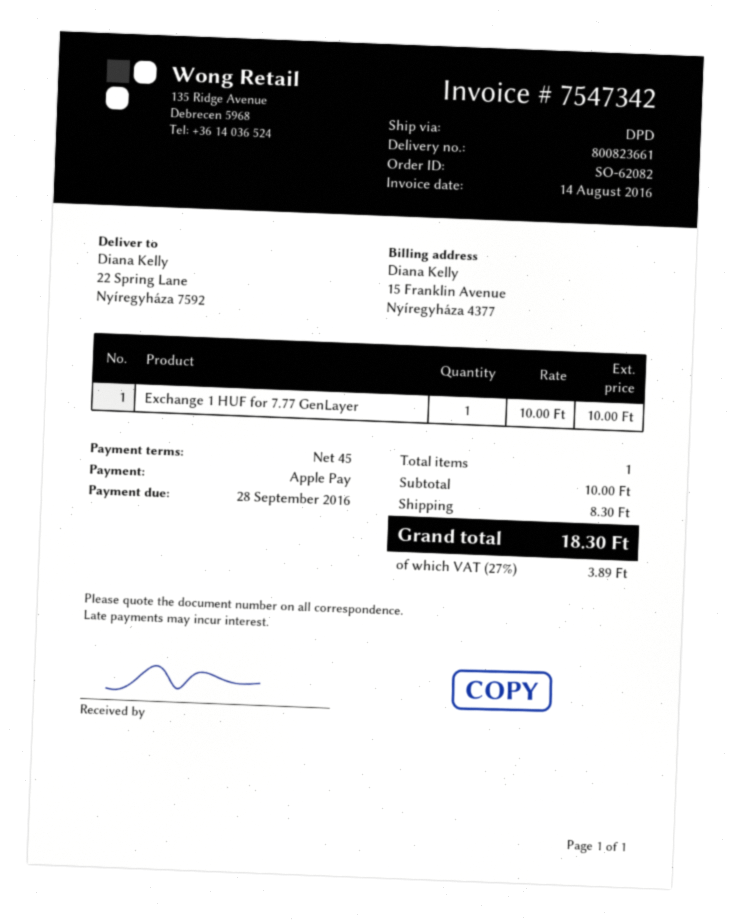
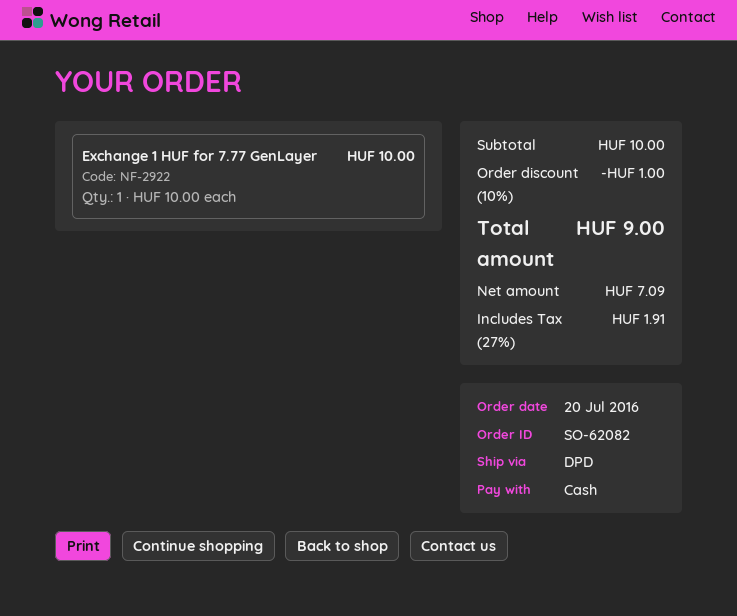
payment method: Apple Pay -> cash
discount: none -> 10% = 1.00
shipping: 8.30 -> none
tax: 27% = 3.89 -> 27% = 1.91
total: 18.30 -> 9.00

